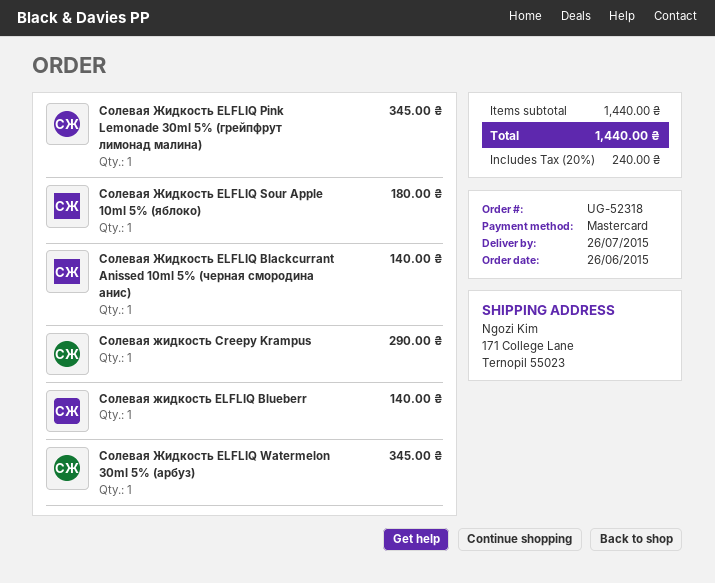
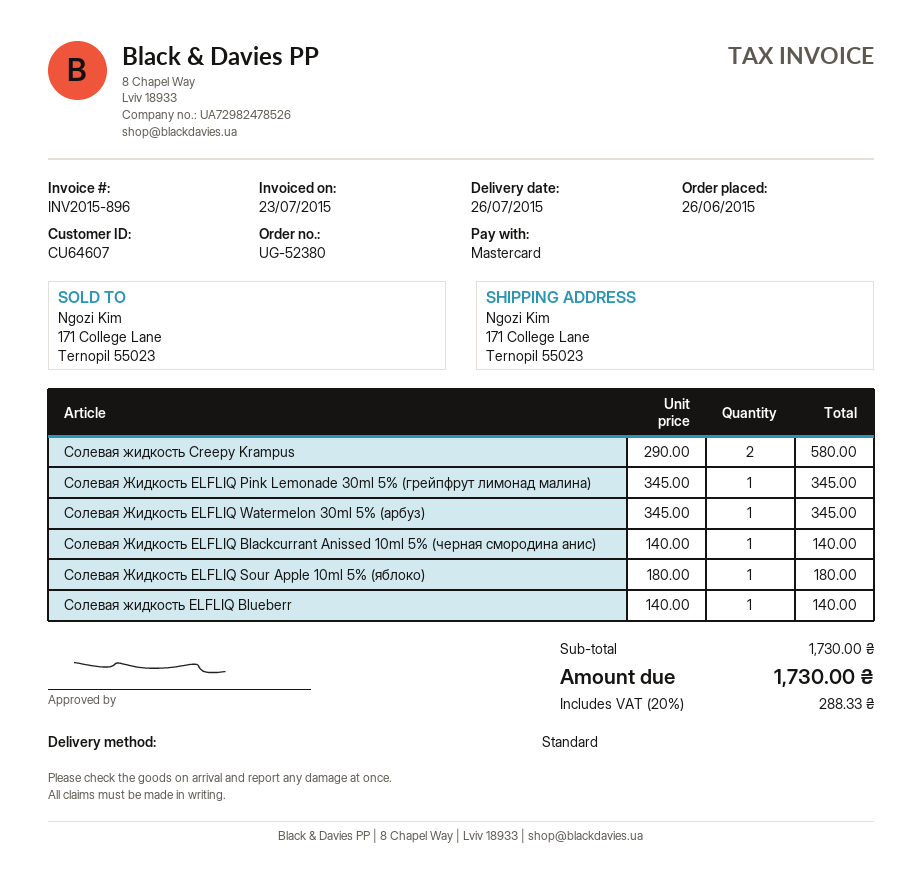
order number: UG-52318 -> UG-52380
Солевая жидкость Creepy Krampus: 1 for 290.00 -> 2 for 580.00
subtotal: 1440.00 -> 1730.00
tax: 20% = 240.00 -> 20% = 288.33
total: 1440.00 -> 1730.00

